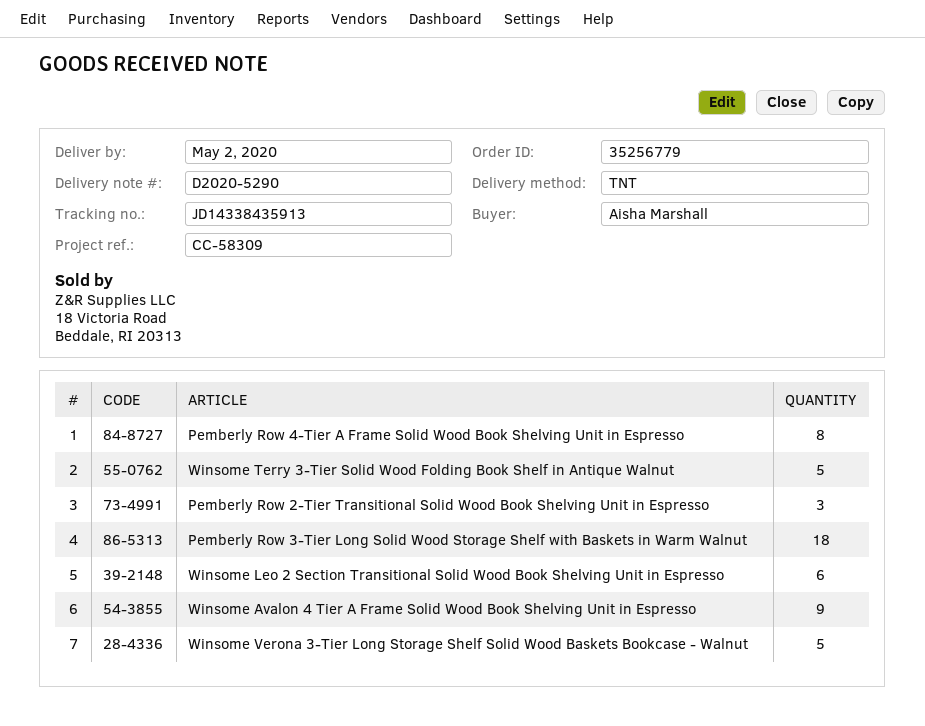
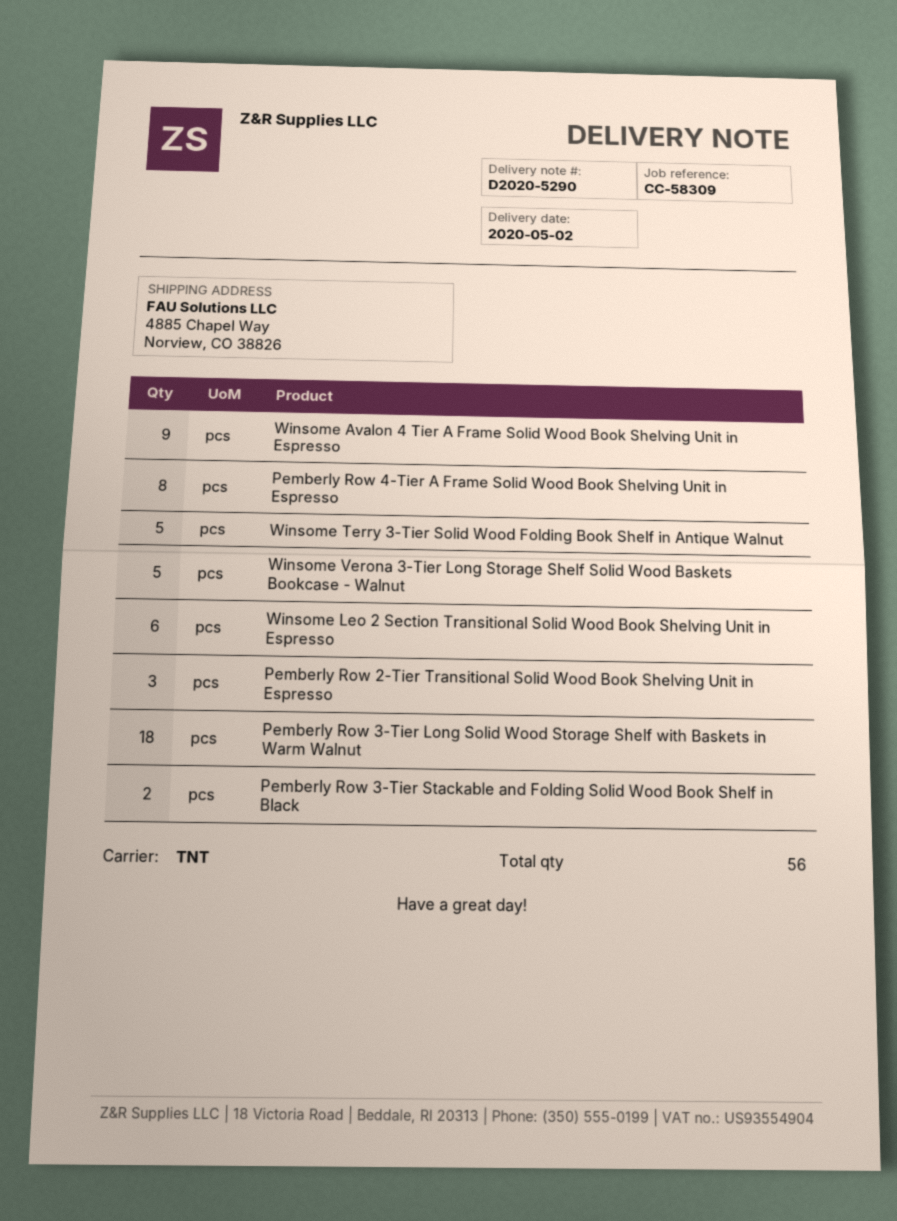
Pemberly Row 3-Tier Stackable and Folding Solid Wood Book Shelf in Black: none -> 2

